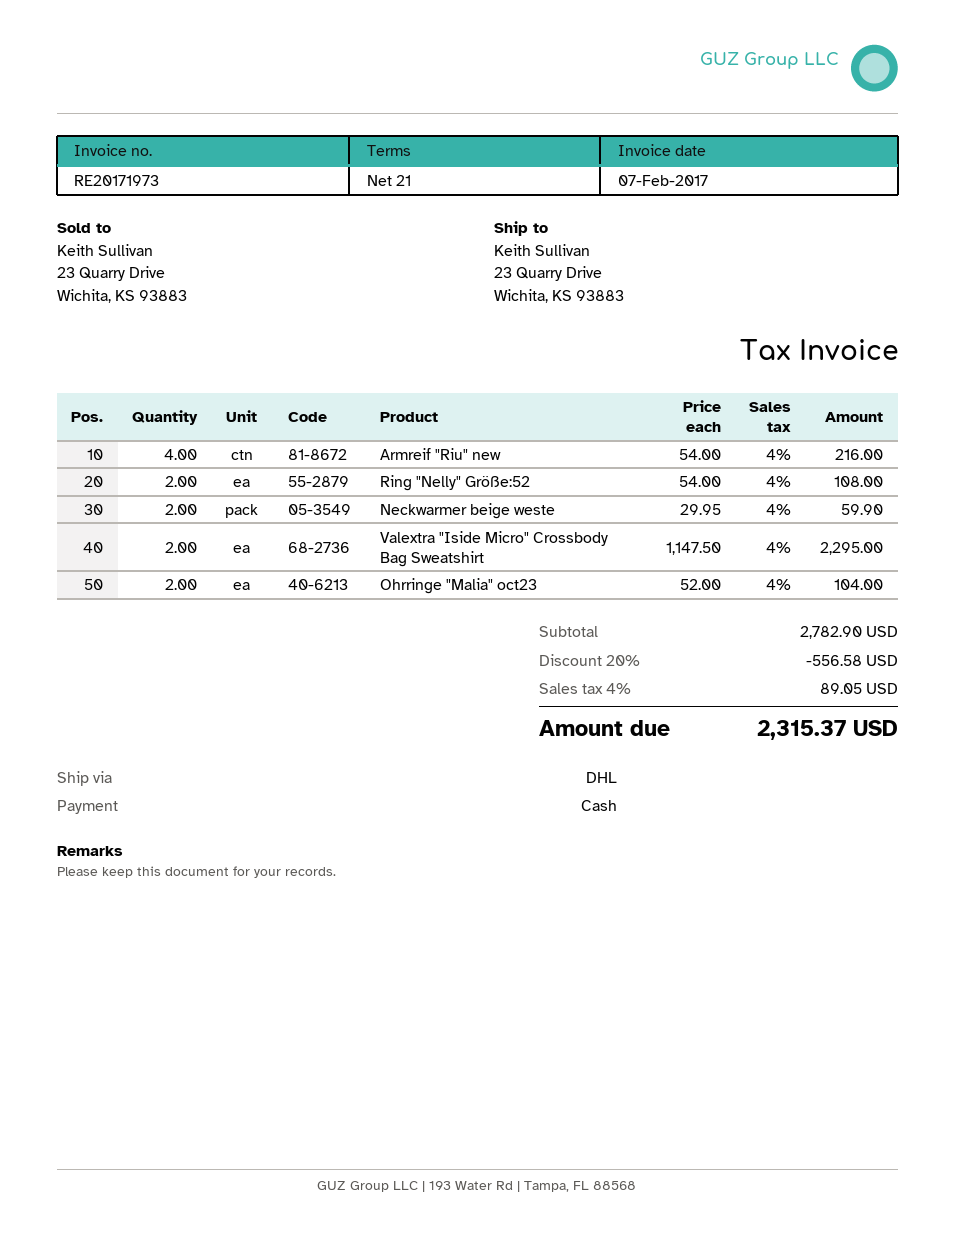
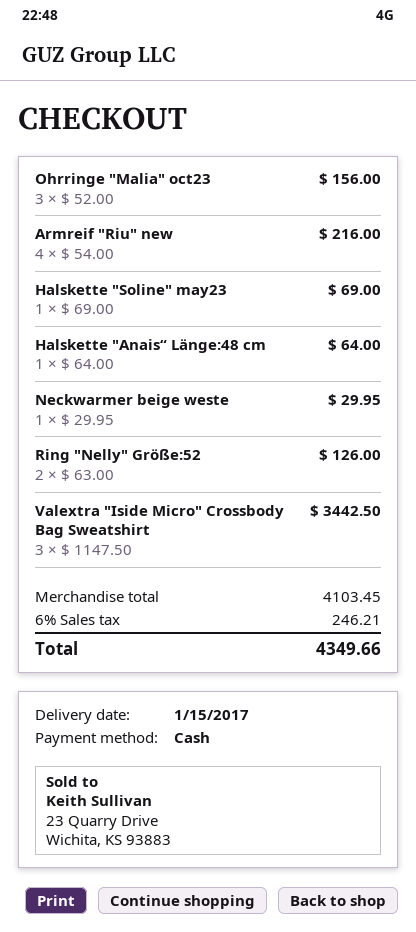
Ring "Nelly" Größe:52: 2 x 54.00 = 108.00 -> 2 x 63.00 = 126.00
Neckwarmer beige weste: 2 x 29.95 = 59.90 -> 1 x 29.95 = 29.95
Valextra "Iside Micro" Crossbody Bag Sweatshirt: 2 x 1147.50 = 2295.00 -> 3 x 1147.50 = 3442.50
Ohrringe "Malia" oct23: 2 x 52.00 = 104.00 -> 3 x 52.00 = 156.00
Halskette "Soline" may23: none -> 1 x 69.00 = 69.00
Halskette "Anais“ Länge:48 cm: none -> 1 x 64.00 = 64.00
subtotal: 2782.90 -> 4103.45
discount: 20% = 556.58 -> none
tax: 4% = 89.05 -> 6% = 246.21
total: 2315.37 -> 4349.66

